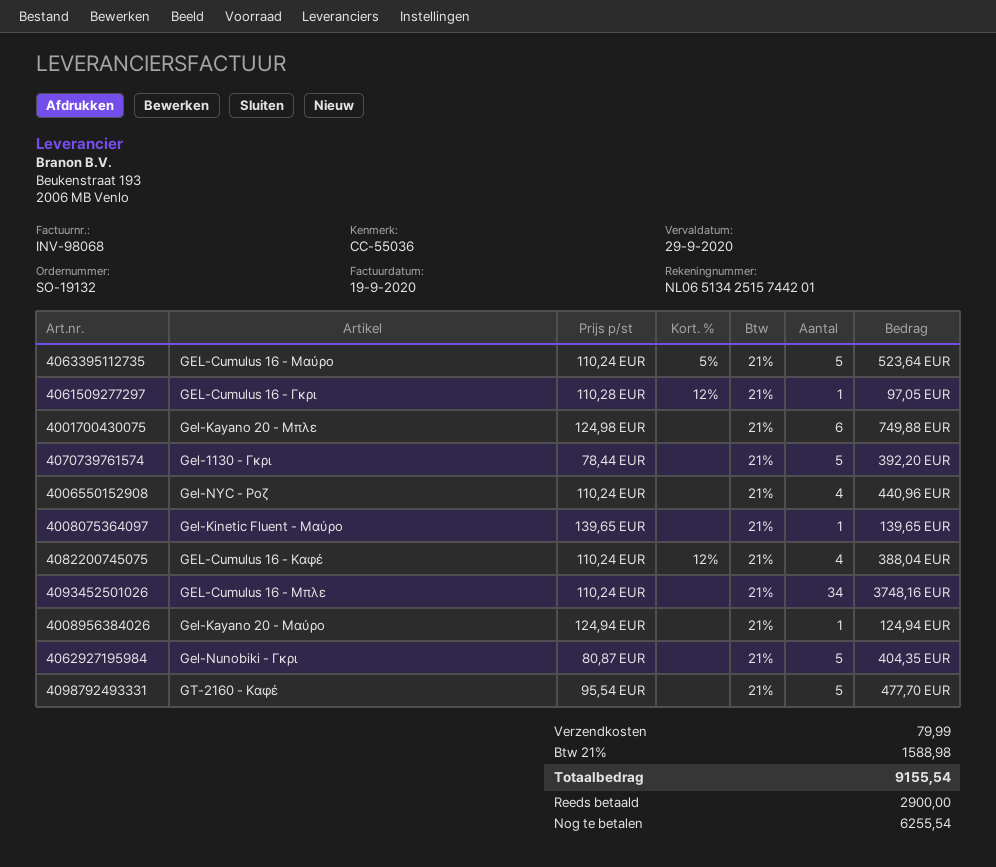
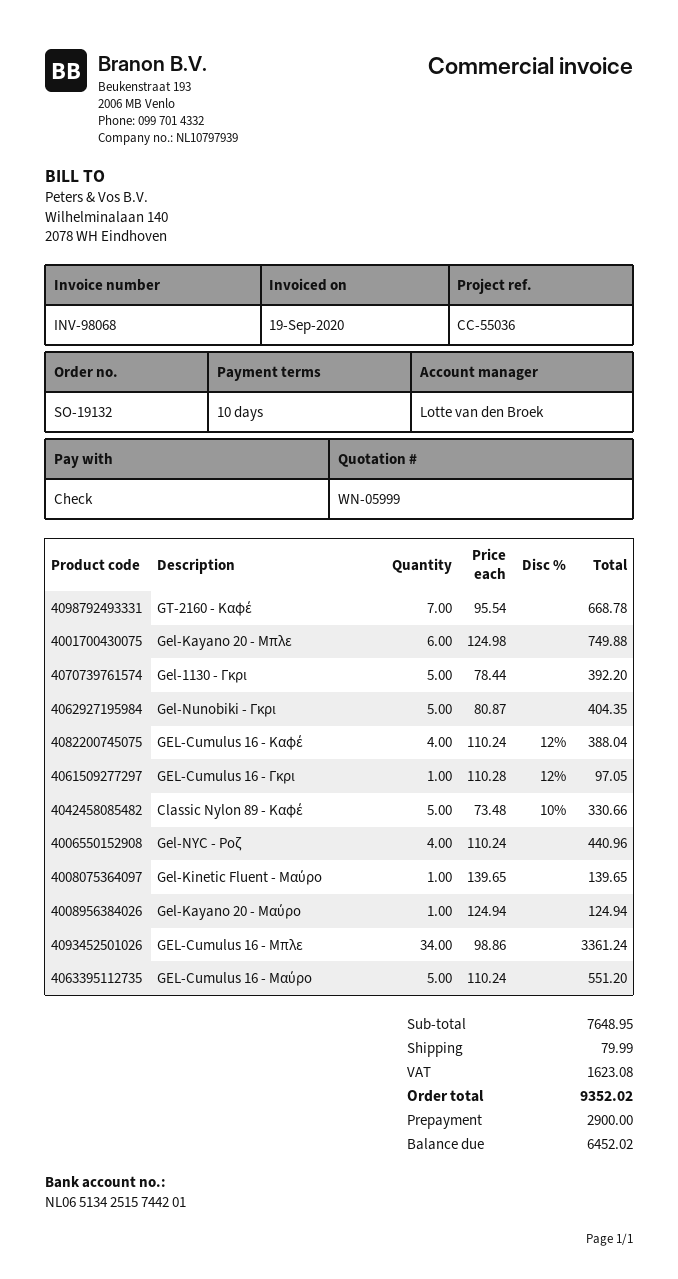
GEL-Cumulus 16 - Μαύρο: 5 x 110.24 - 5% = 523.64 -> 5 x 110.24 = 551.20
GEL-Cumulus 16 - Μπλε: 34 x 110.24 = 3748.16 -> 34 x 98.86 = 3361.24
GT-2160 - Καφέ: 5 x 95.54 = 477.70 -> 7 x 95.54 = 668.78
Classic Nylon 89 - Καφέ: none -> 5 x 73.48 - 10% = 330.66
tax: 1588.98 -> 1623.08
total: 9155.54 -> 9352.02
balance: 6255.54 -> 6452.02

